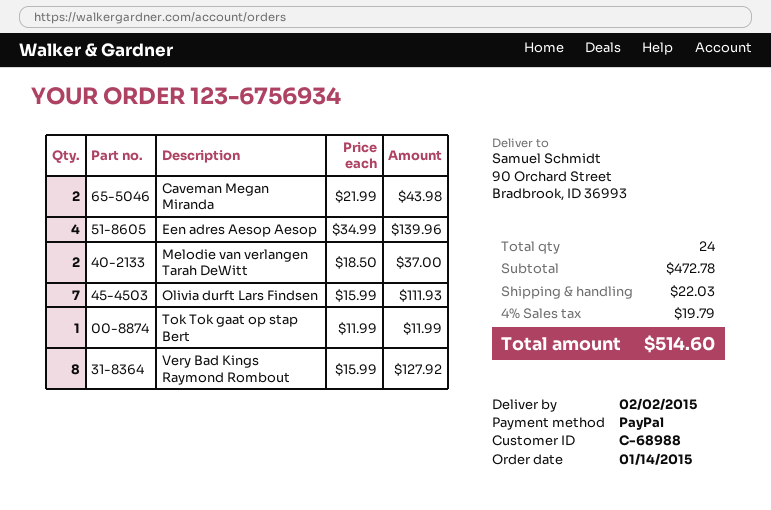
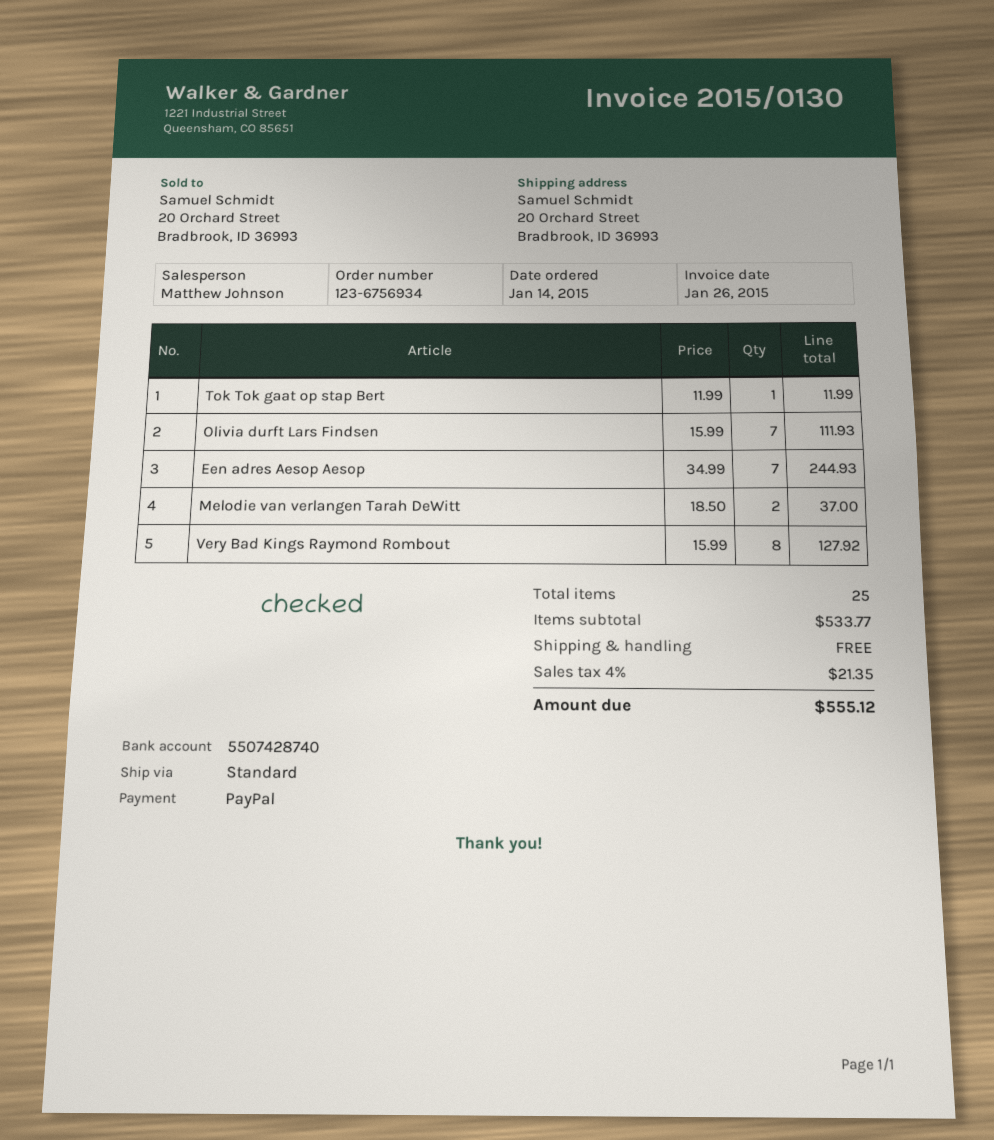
ship to: 90 Orchard Street, Bradbrook, ID 36993 -> 20 Orchard Street, Bradbrook, ID 36993
Caveman Megan Miranda: 2 x 21.99 = 43.98 -> none
Een adres Aesop Aesop: 4 x 34.99 = 139.96 -> 7 x 34.99 = 244.93
total quantity: 24 -> 25
subtotal: 472.78 -> 533.77
shipping: 22.03 -> 0.00
tax: 4% = 19.79 -> 4% = 21.35
total: 514.60 -> 555.12

